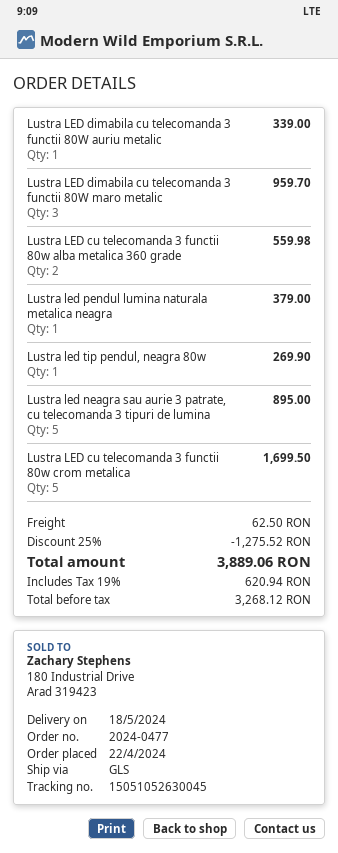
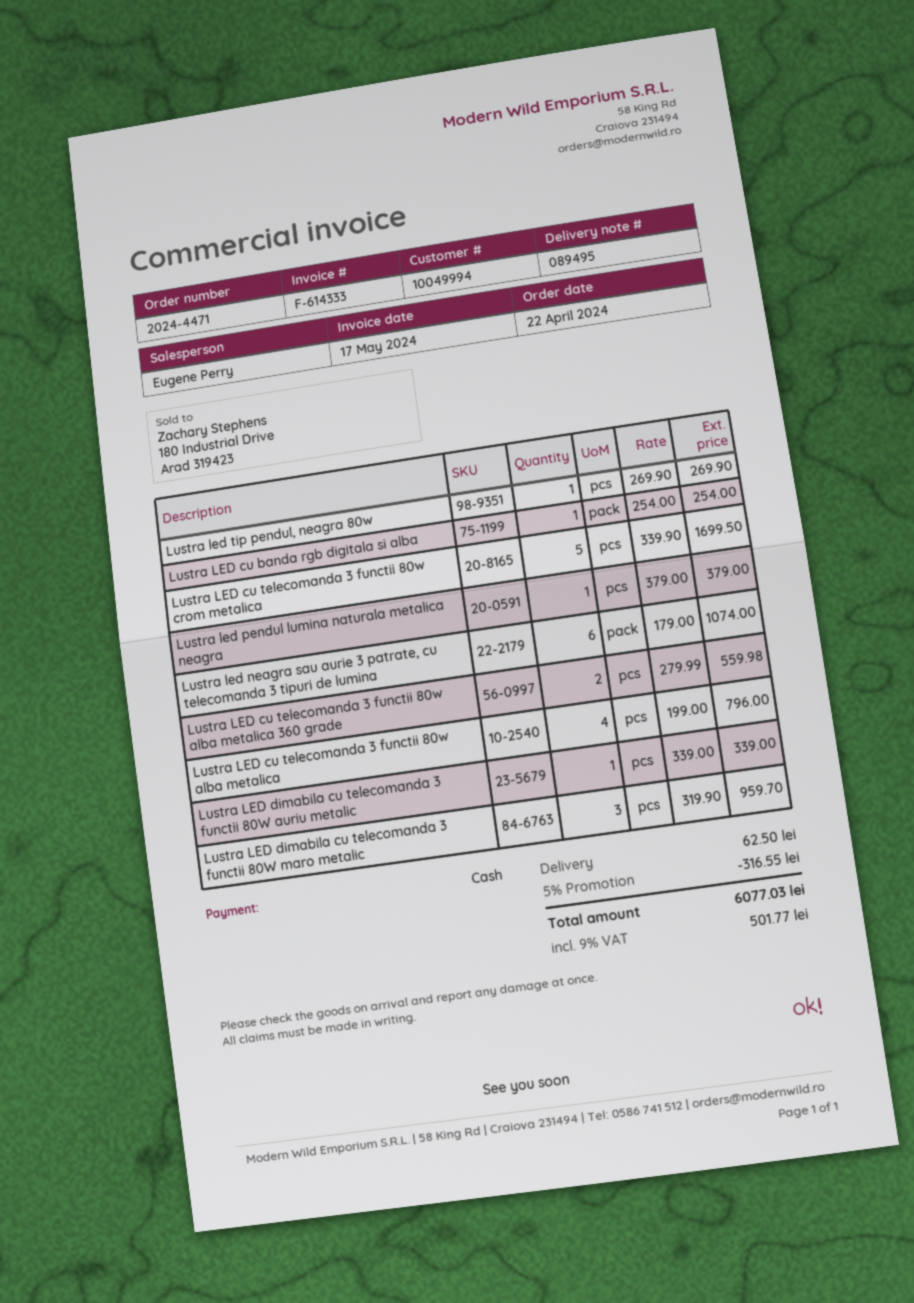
order number: 2024-0477 -> 2024-4471
Lustra led neagra sau aurie 3 patrate, cu telecomanda 3 tipuri de lumina: 5 for 895.00 -> 6 for 1074.00
Lustra LED cu banda rgb digitala si alba: none -> 1 for 254.00
Lustra LED cu telecomanda 3 functii 80w alba metalica: none -> 4 for 796.00
discount: 25% = 1275.52 -> 5% = 316.55
tax: 19% = 620.94 -> 9% = 501.77
total: 3889.06 -> 6077.03

